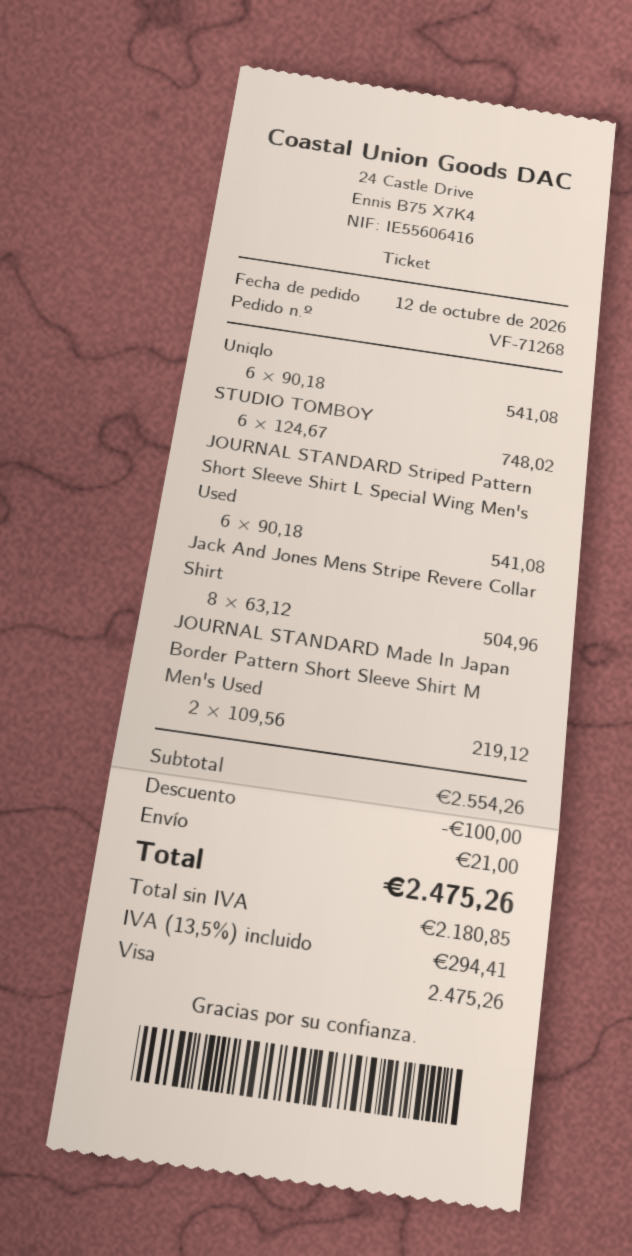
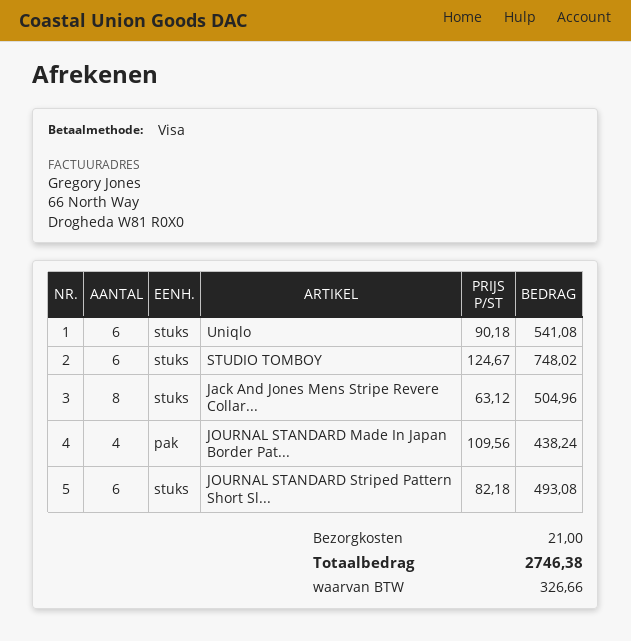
JOURNAL STANDARD Striped Pattern Short Sleeve Shirt L Special Wing Men's Used: 6 x 90.18 = 541.08 -> 6 x 82.18 = 493.08
JOURNAL STANDARD Made In Japan Border Pattern Short Sleeve Shirt M Men's Used: 2 x 109.56 = 219.12 -> 4 x 109.56 = 438.24
discount: 100.00 -> none
tax: 294.41 -> 326.66
total: 2475.26 -> 2746.38

